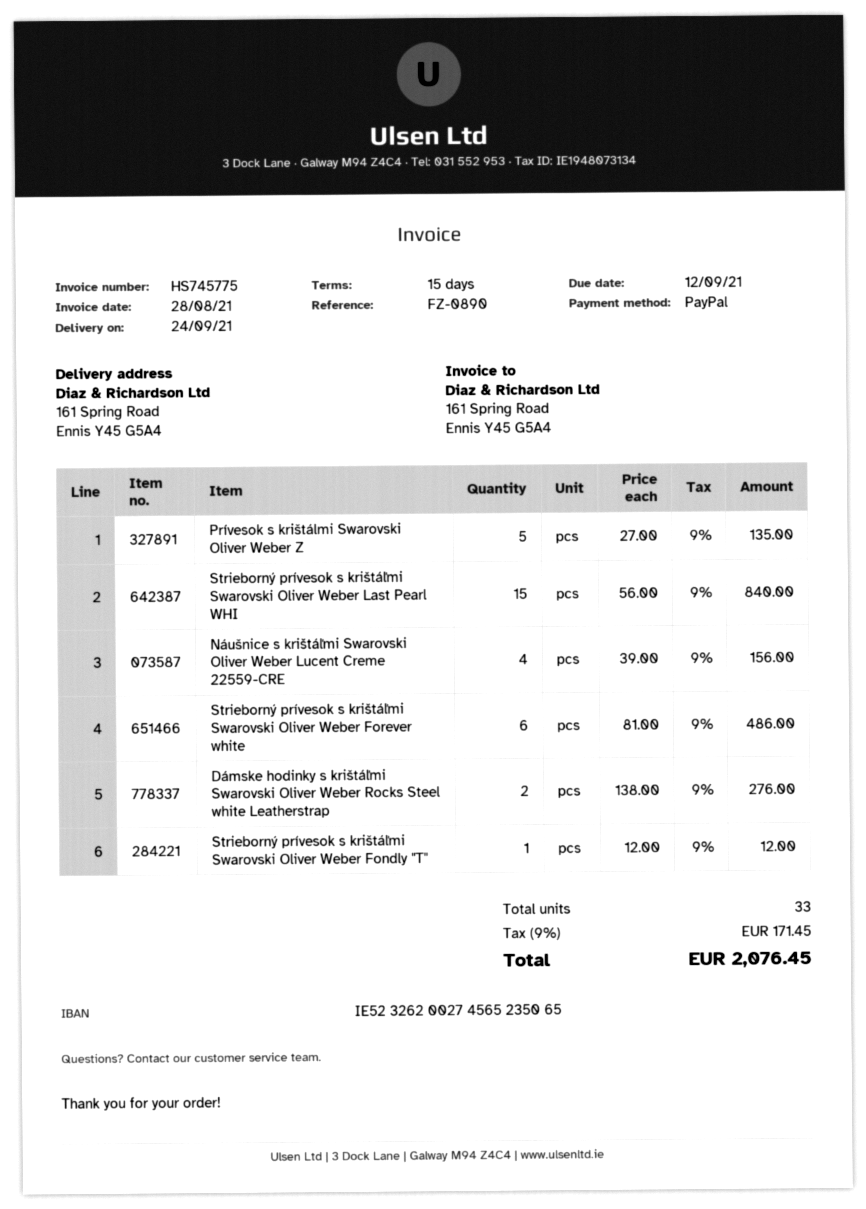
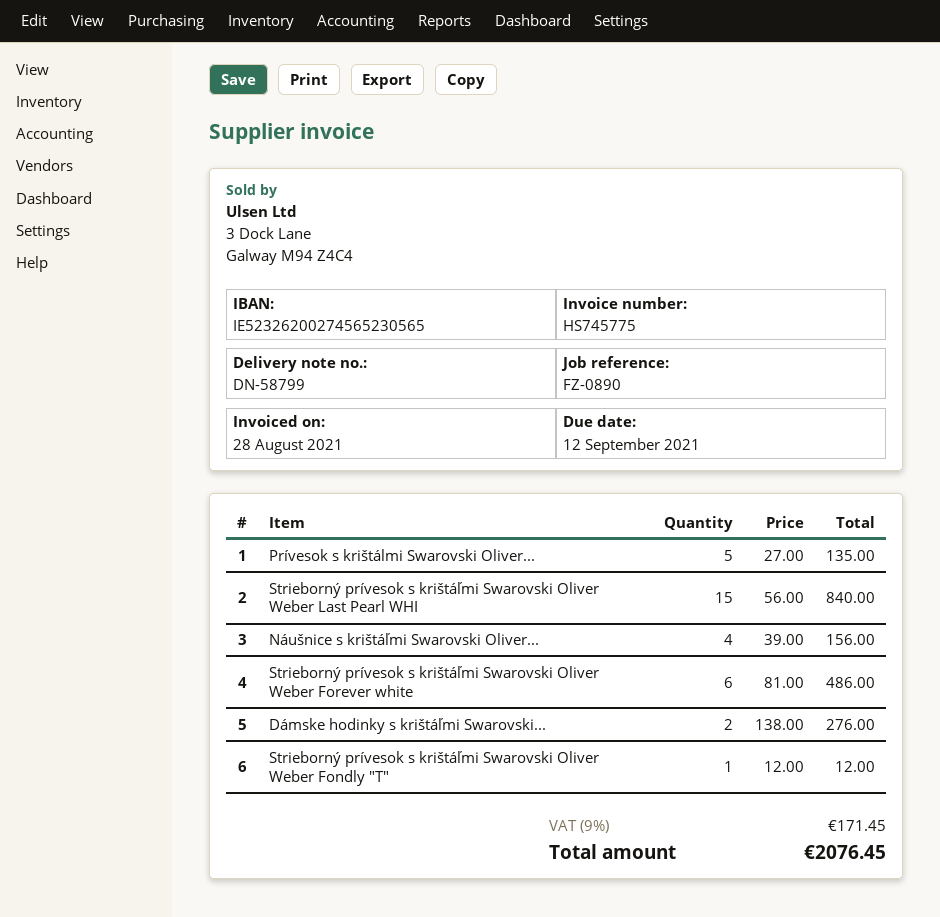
bank account: IE52326200274565235065 -> IE52326200274565230565

